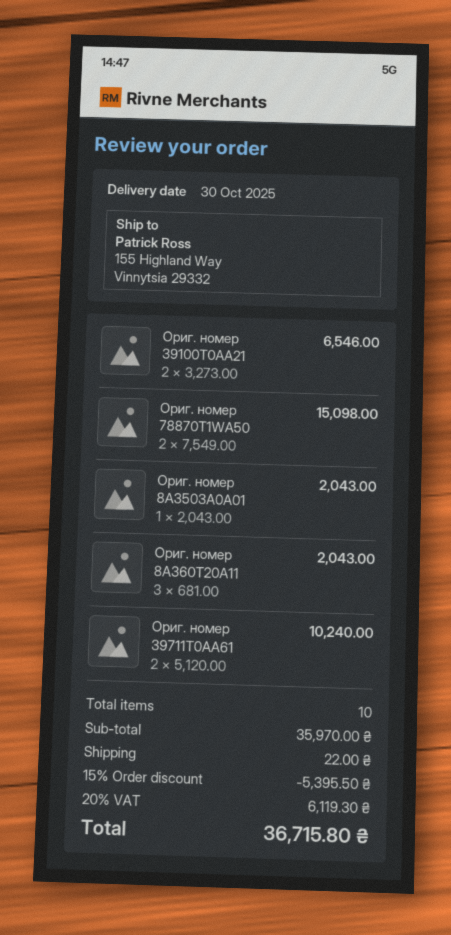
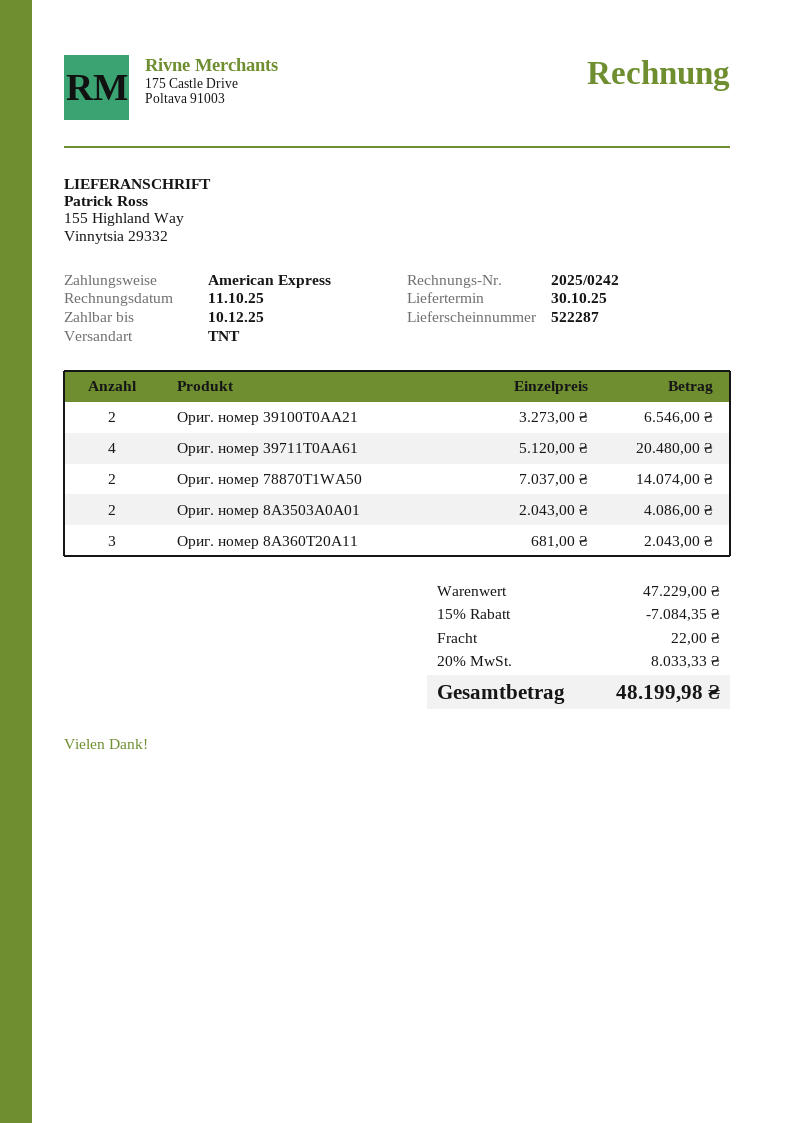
Ориг. номер 78870T1WA50: 2 x 7549.00 = 15098.00 -> 2 x 7037.00 = 14074.00
Ориг. номер 8A3503A0A01: 1 x 2043.00 = 2043.00 -> 2 x 2043.00 = 4086.00
Ориг. номер 39711T0AA61: 2 x 5120.00 = 10240.00 -> 4 x 5120.00 = 20480.00
subtotal: 35970.00 -> 47229.00
discount: 15% = 5395.50 -> 15% = 7084.35
tax: 20% = 6119.30 -> 20% = 8033.33
total: 36715.80 -> 48199.98

